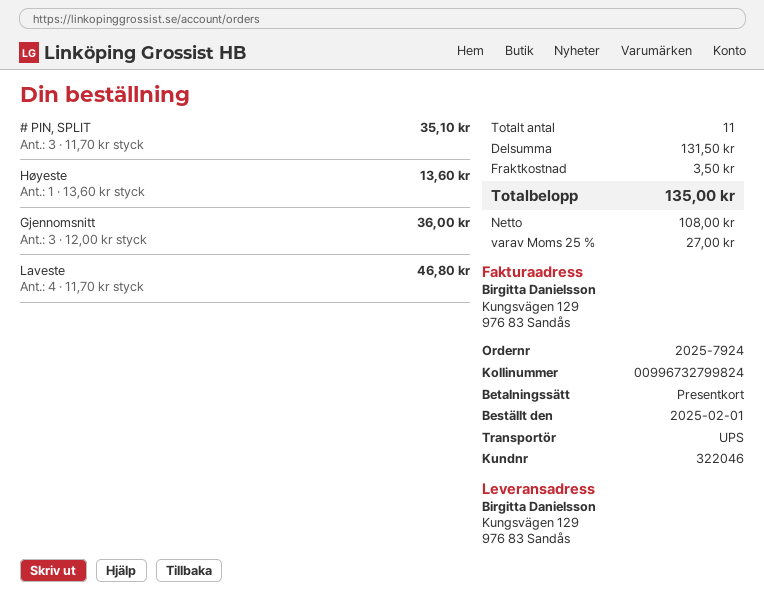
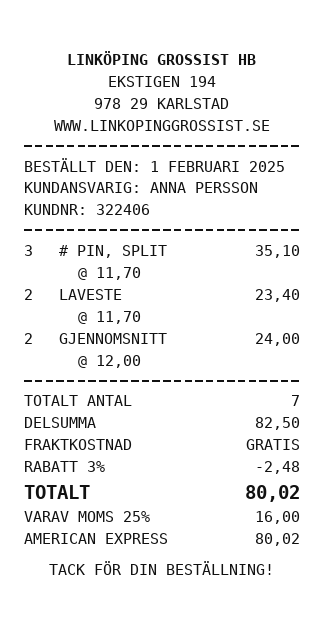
customer number: 322046 -> 322406
payment method: gift card -> American Express
Høyeste: 1 x 13.60 = 13.60 -> none
Gjennomsnitt: 3 x 12.00 = 36.00 -> 2 x 12.00 = 24.00
Laveste: 4 x 11.70 = 46.80 -> 2 x 11.70 = 23.40
total quantity: 11 -> 7
subtotal: 131.50 -> 82.50
discount: none -> 3% = 2.48
shipping: 3.50 -> 0.00
tax: 25% = 27.00 -> 25% = 16.00
total: 135.00 -> 80.02

